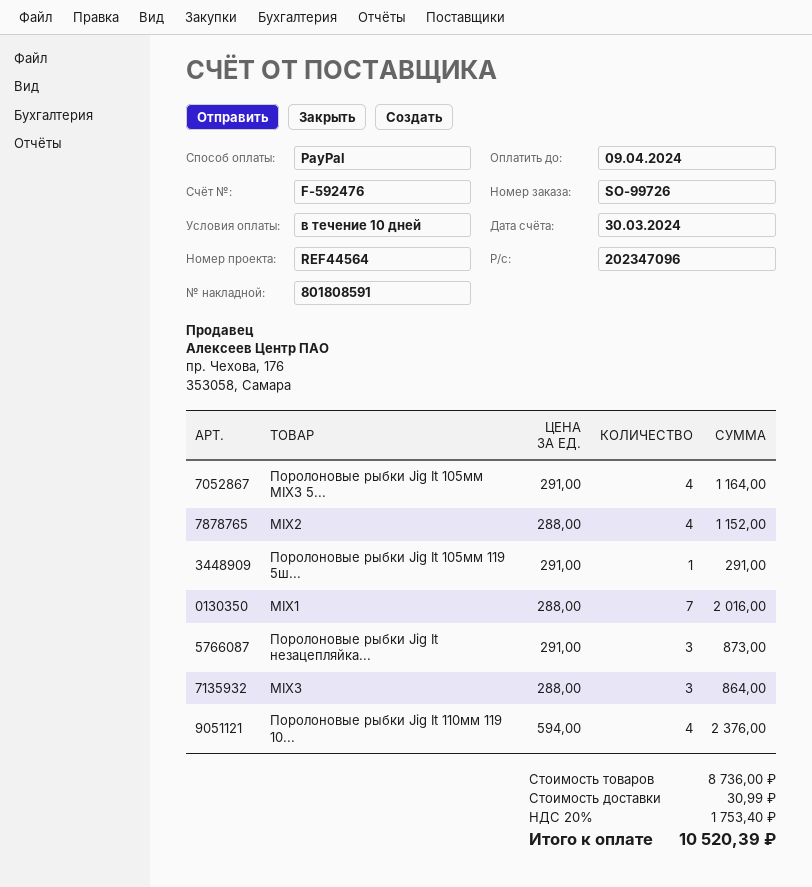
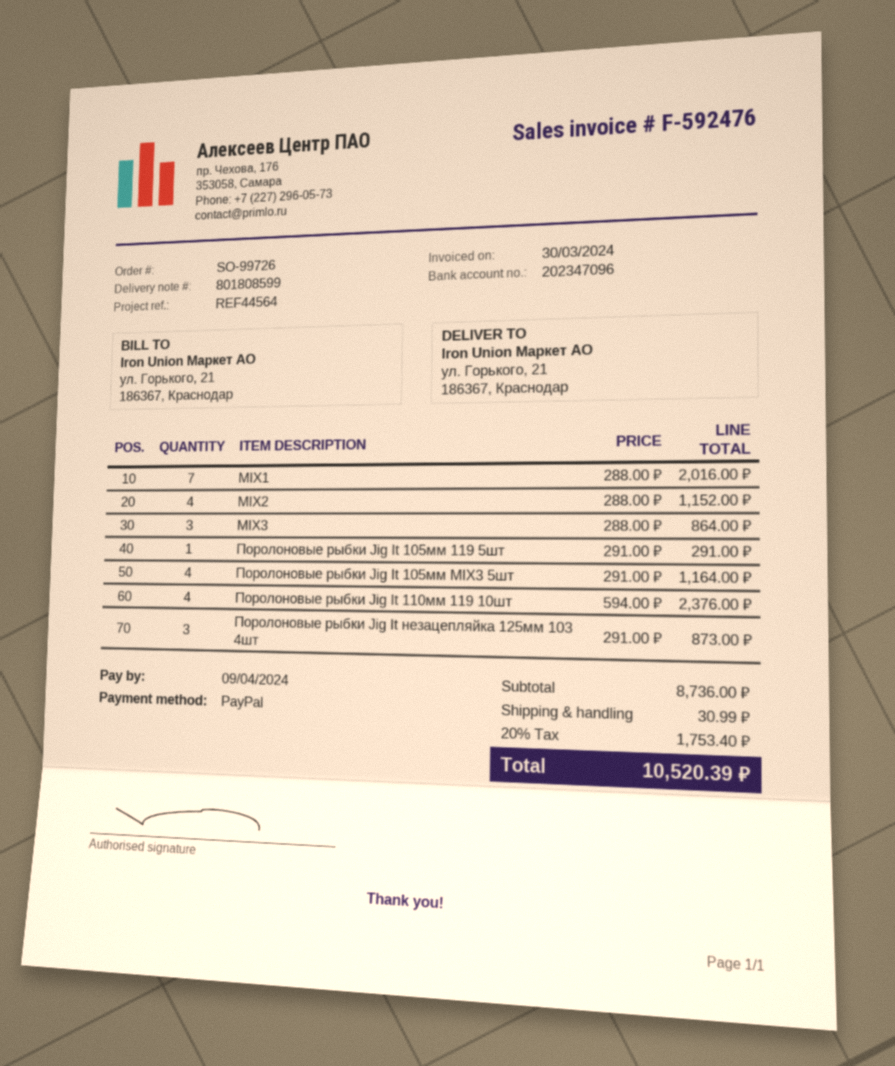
delivery note number: 801808591 -> 801808599

